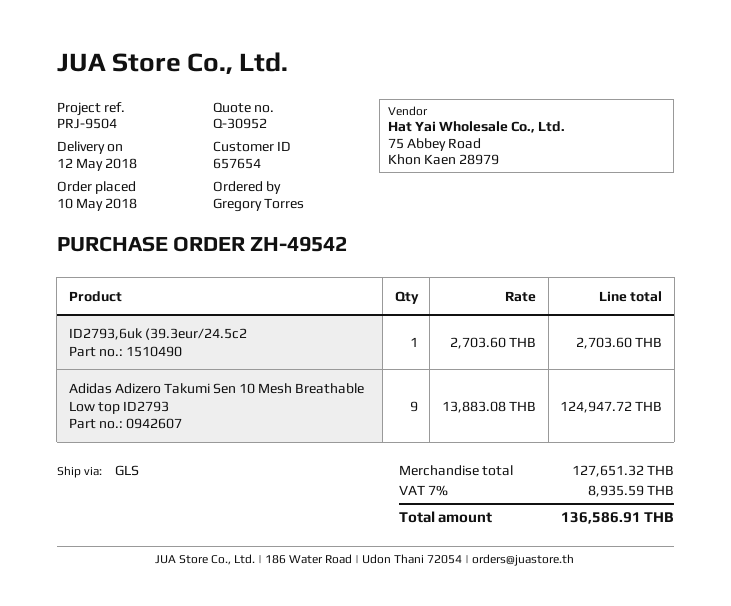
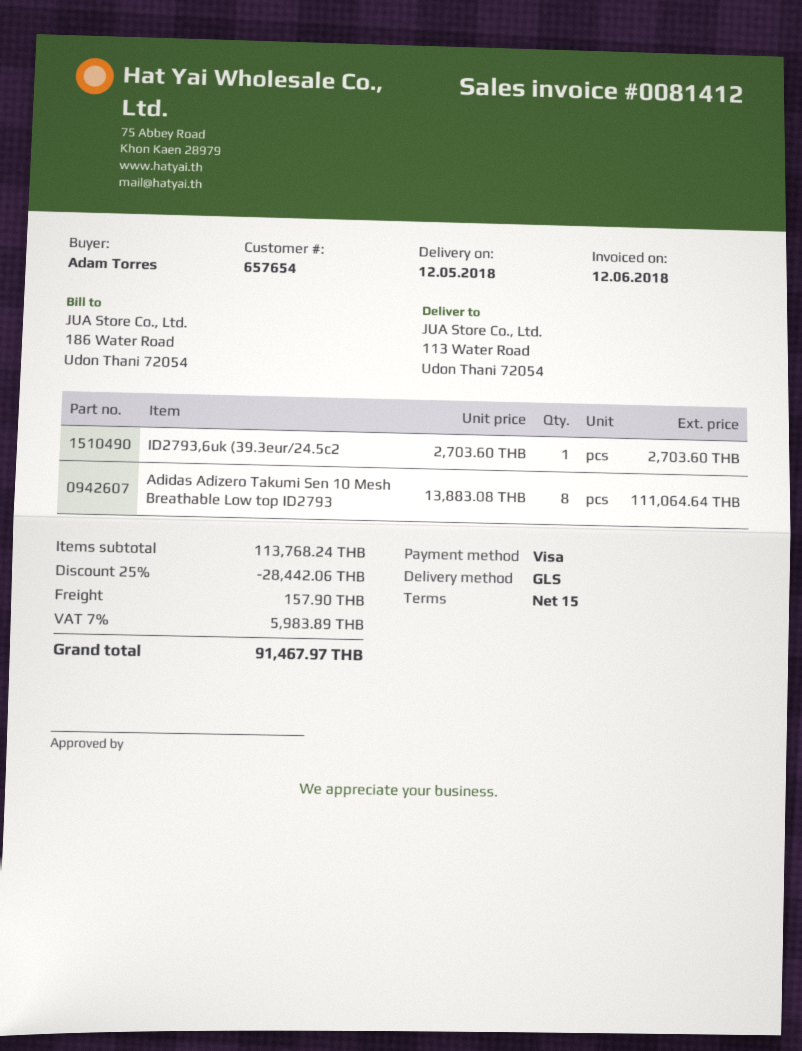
ordered by: Gregory Torres -> Adam Torres
Adidas Adizero Takumi Sen 10 Mesh Breathable Low top ID2793: 9 x 13883.08 = 124947.72 -> 8 x 13883.08 = 111064.64
subtotal: 127651.32 -> 113768.24
discount: none -> 25% = 28442.06
shipping: none -> 157.90
tax: 7% = 8935.59 -> 7% = 5983.89
total: 136586.91 -> 91467.97

